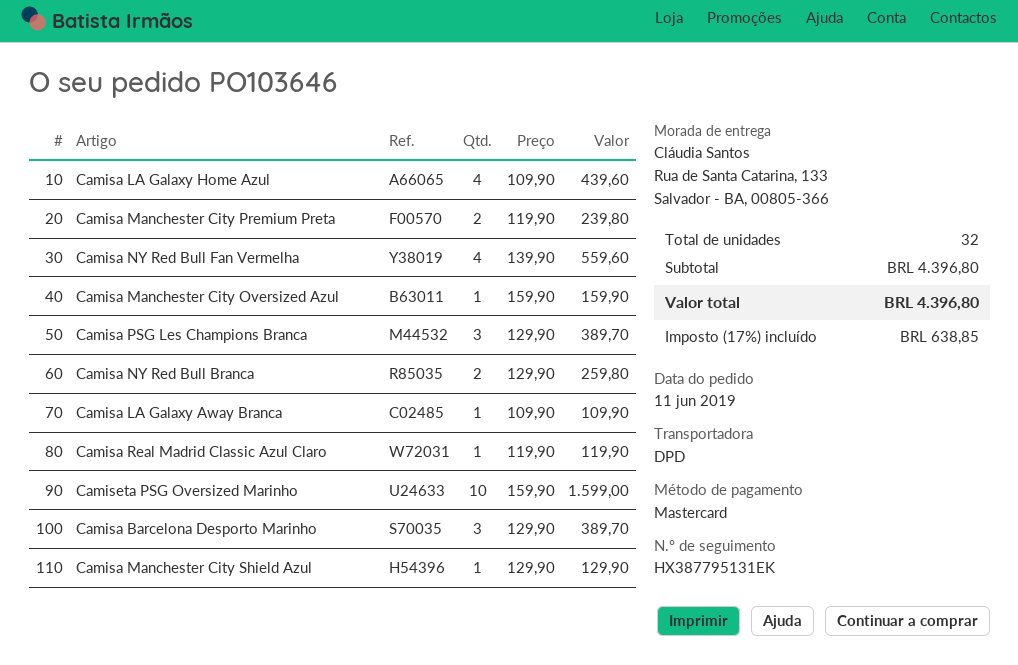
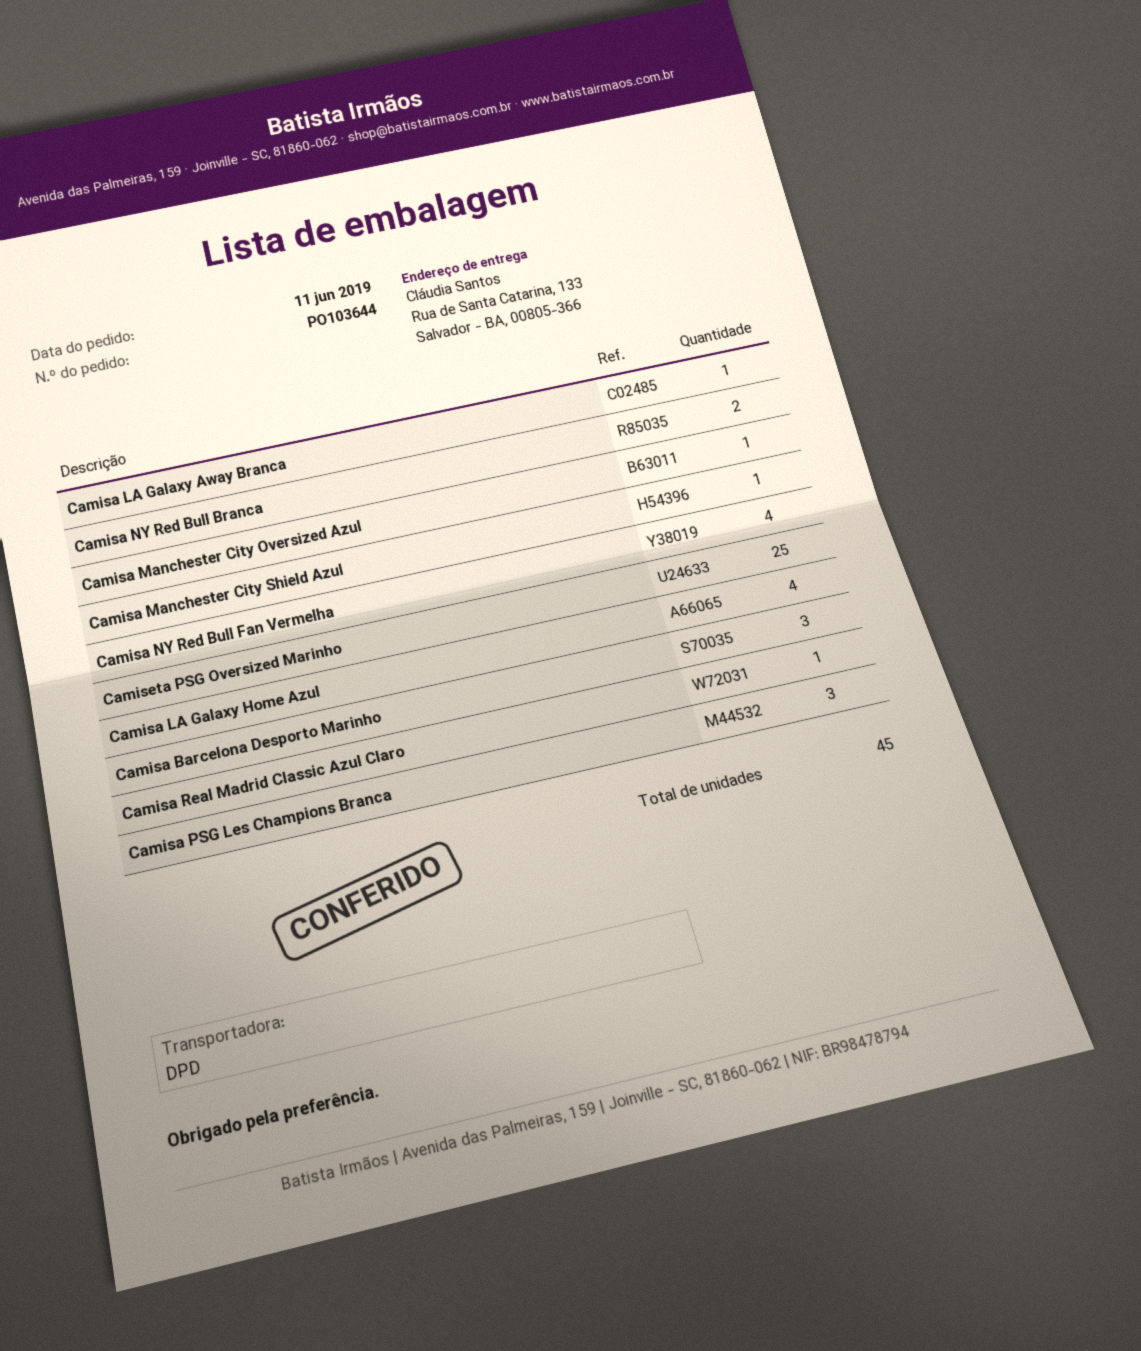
order number: PO103646 -> PO103644
Camisa Manchester City Premium Preta: 2 -> none
Camiseta PSG Oversized Marinho: 10 -> 25
total quantity: 32 -> 45

